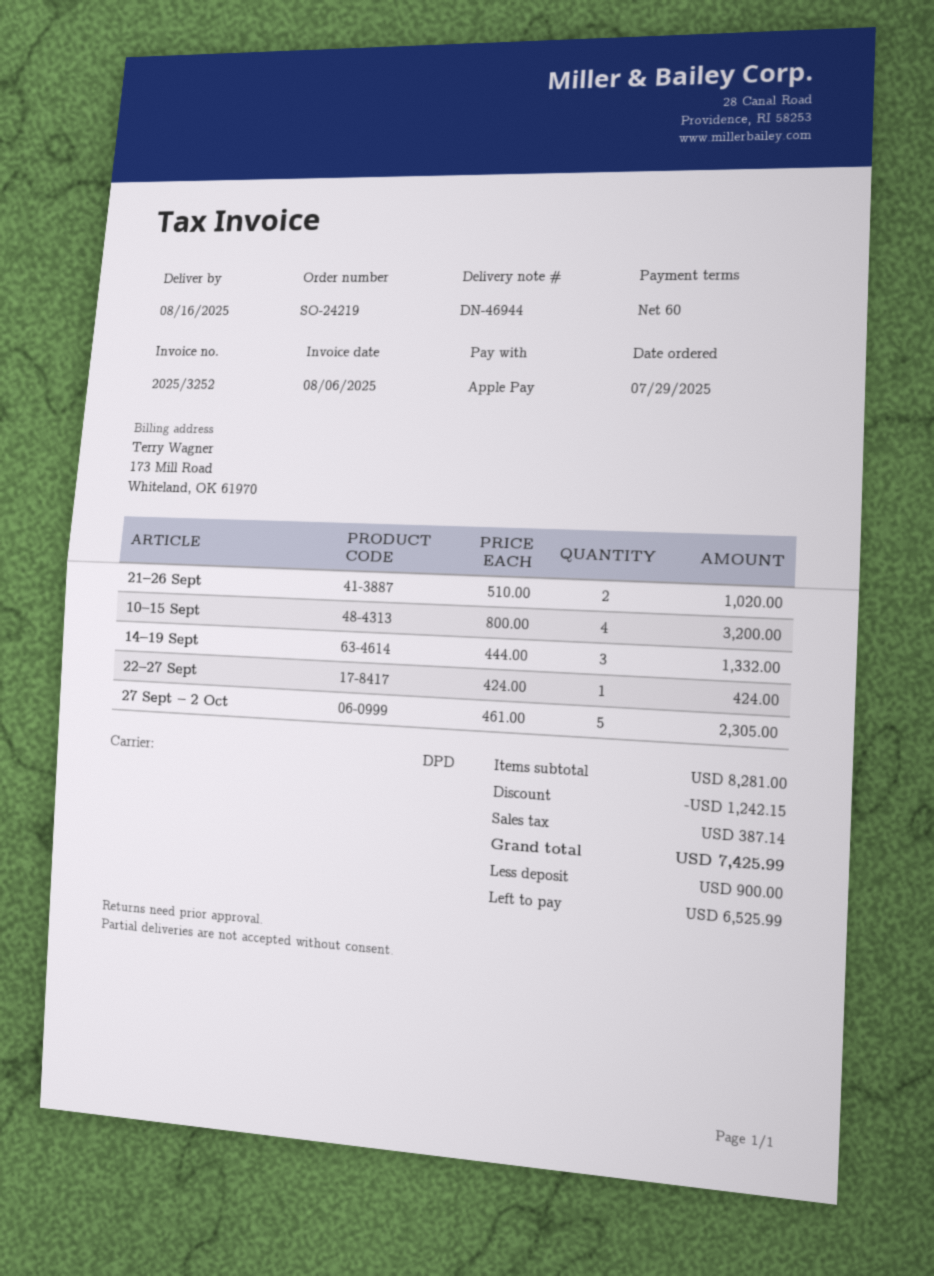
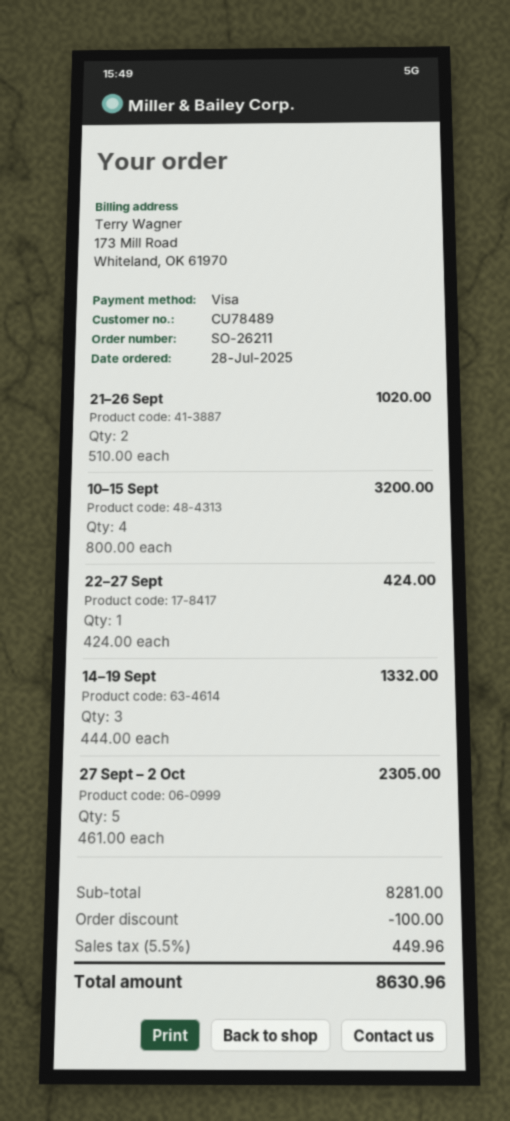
order number: SO-24219 -> SO-26211
order date: 2025-07-29 -> 2025-07-28
payment method: Apple Pay -> Visa
discount: 1242.15 -> 100.00
tax: 387.14 -> 449.96
total: 7425.99 -> 8630.96

